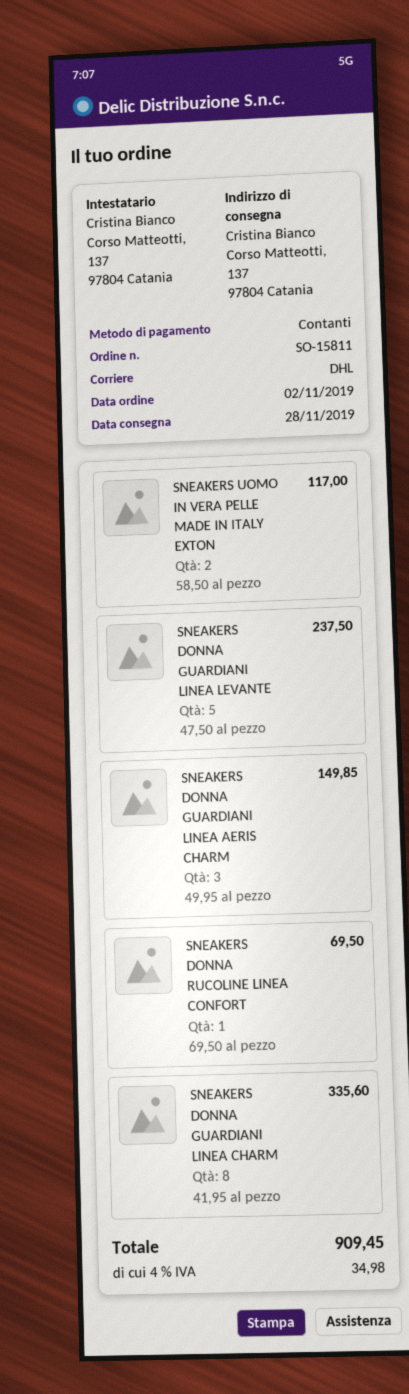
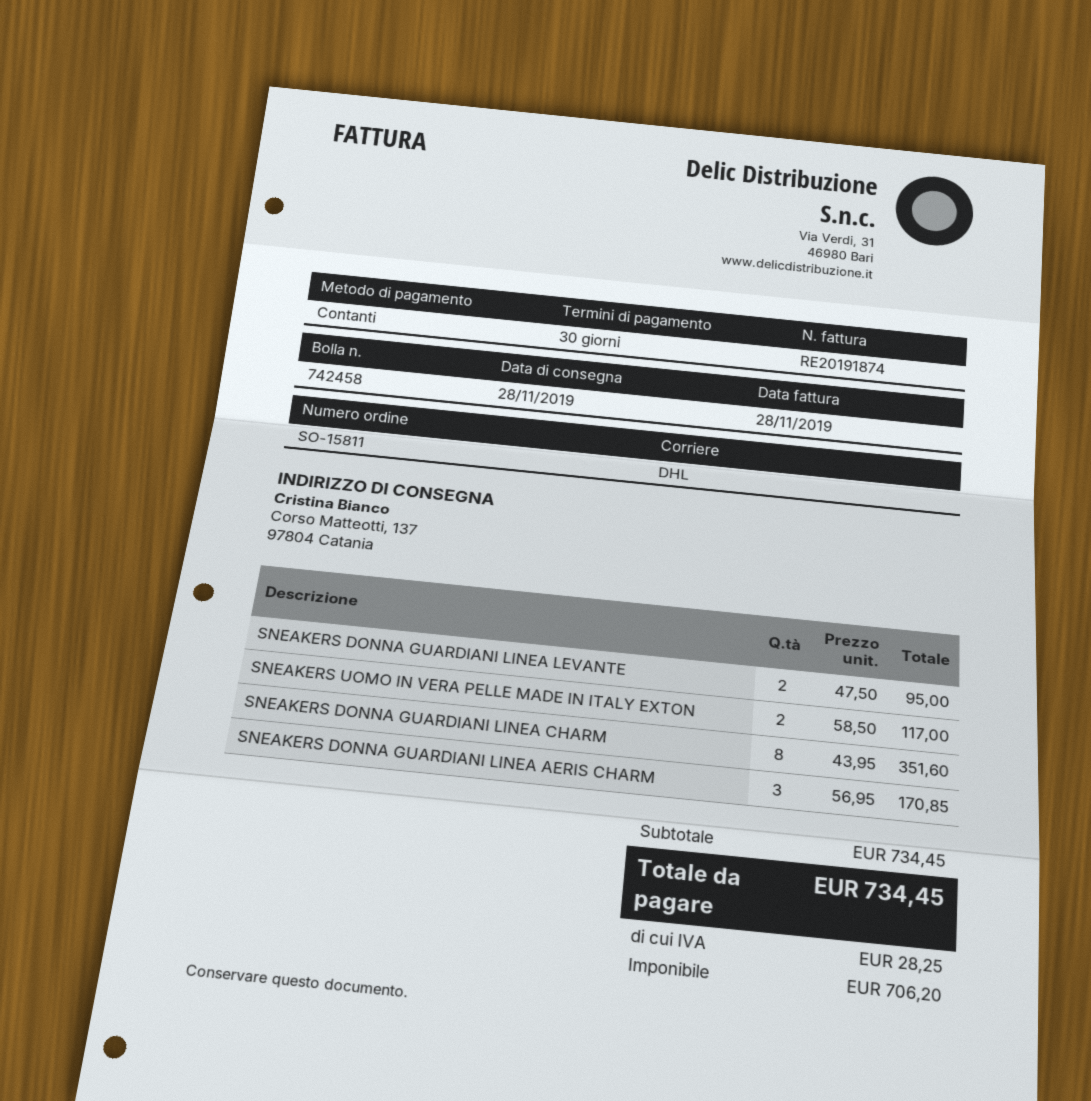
SNEAKERS DONNA GUARDIANI LINEA LEVANTE: 5 x 47.50 = 237.50 -> 2 x 47.50 = 95.00
SNEAKERS DONNA GUARDIANI LINEA AERIS CHARM: 3 x 49.95 = 149.85 -> 3 x 56.95 = 170.85
SNEAKERS DONNA RUCOLINE LINEA CONFORT: 1 x 69.50 = 69.50 -> none
SNEAKERS DONNA GUARDIANI LINEA CHARM: 8 x 41.95 = 335.60 -> 8 x 43.95 = 351.60
tax: 34.98 -> 28.25
total: 909.45 -> 734.45

